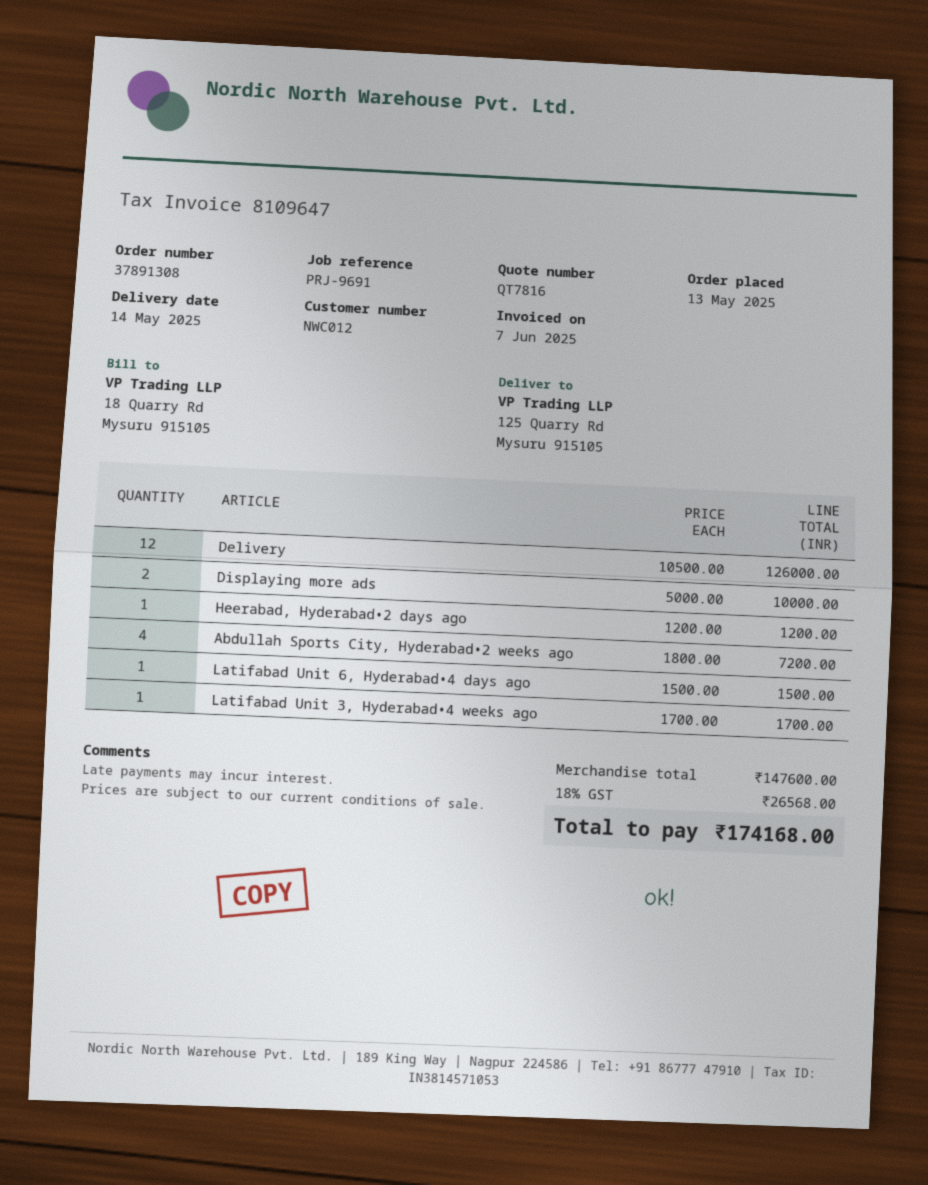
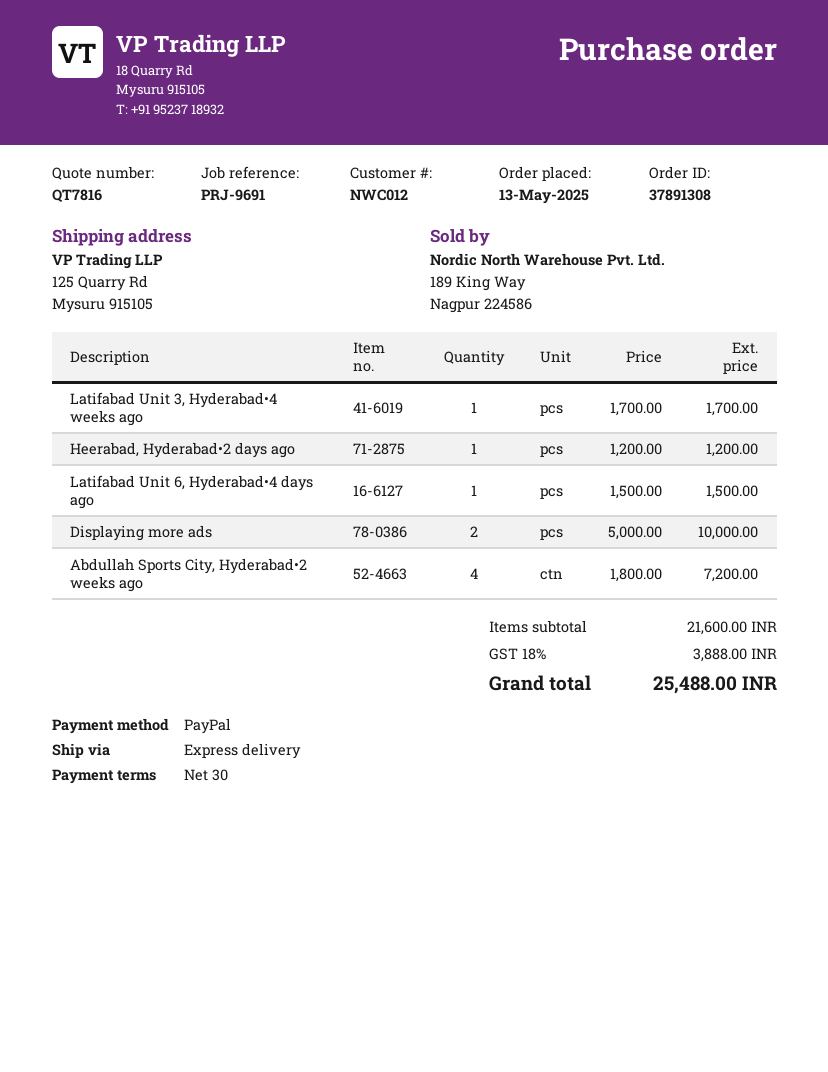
Delivery: 12 x 10500.00 = 126000.00 -> none
subtotal: 147600.00 -> 21600.00
tax: 18% = 26568.00 -> 18% = 3888.00
total: 174168.00 -> 25488.00

